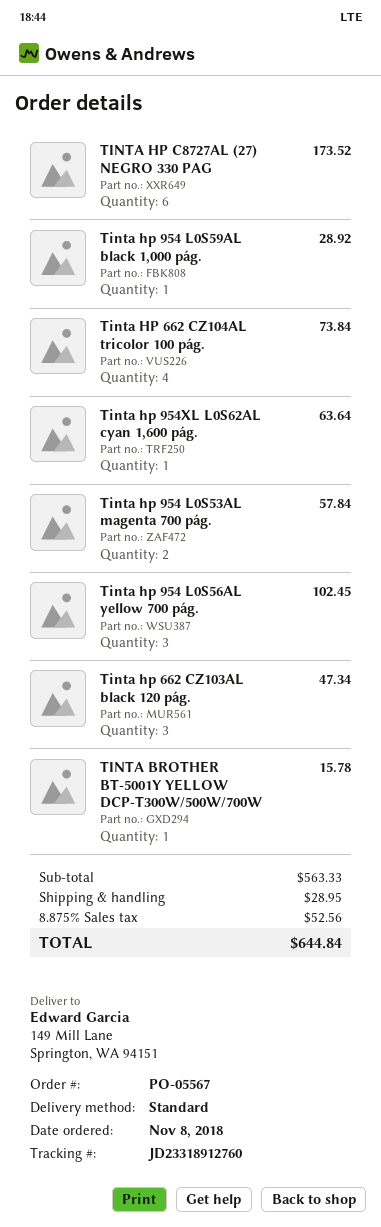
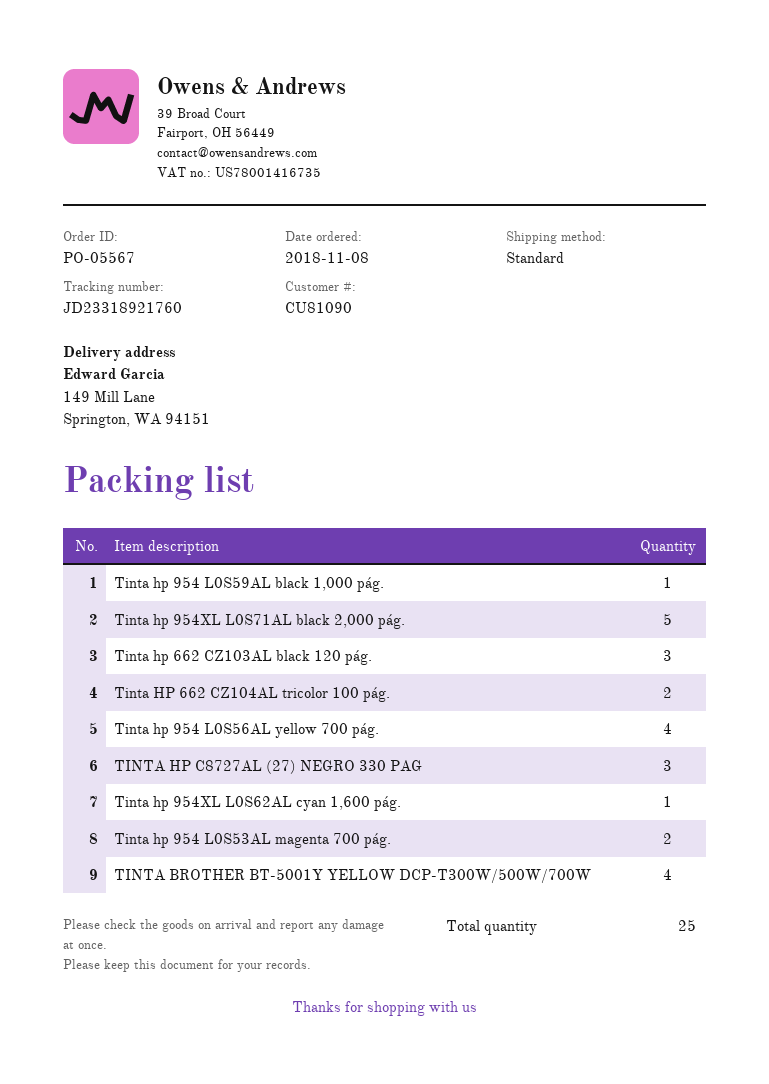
tracking number: JD23318912760 -> JD23318921760
TINTA HP C8727AL (27) NEGRO 330 PAG: 6 -> 3
Tinta HP 662 CZ104AL tricolor 100 pág.: 4 -> 2
Tinta hp 954 L0S56AL yellow 700 pág.: 3 -> 4
TINTA BROTHER BT-5001Y YELLOW DCP-T300W/500W/700W: 1 -> 4
Tinta hp 954XL L0S71AL black 2,000 pág.: none -> 5

